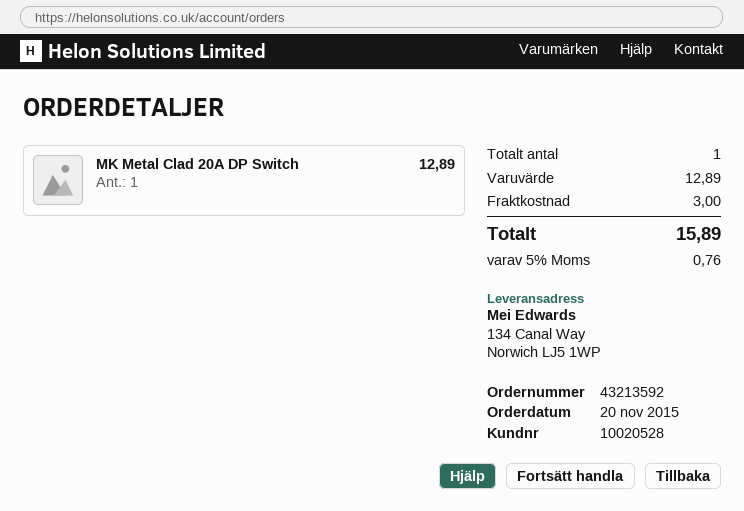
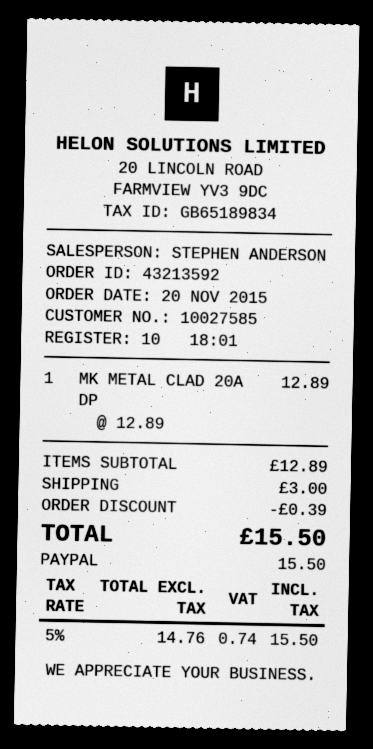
customer number: 10020528 -> 10027585
discount: none -> 0.39
tax: 5% = 0.76 -> 5% = 0.74
total: 15.89 -> 15.50

